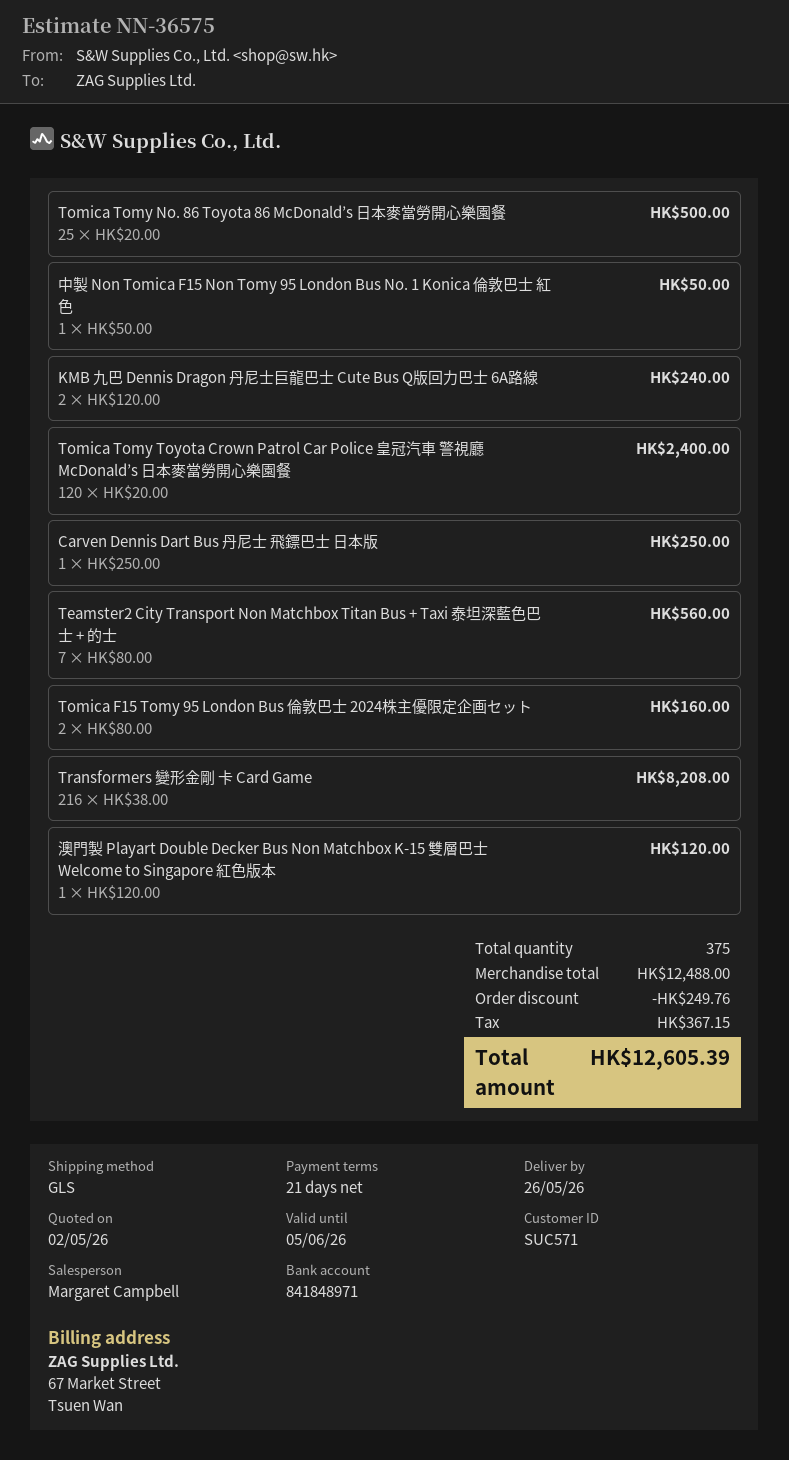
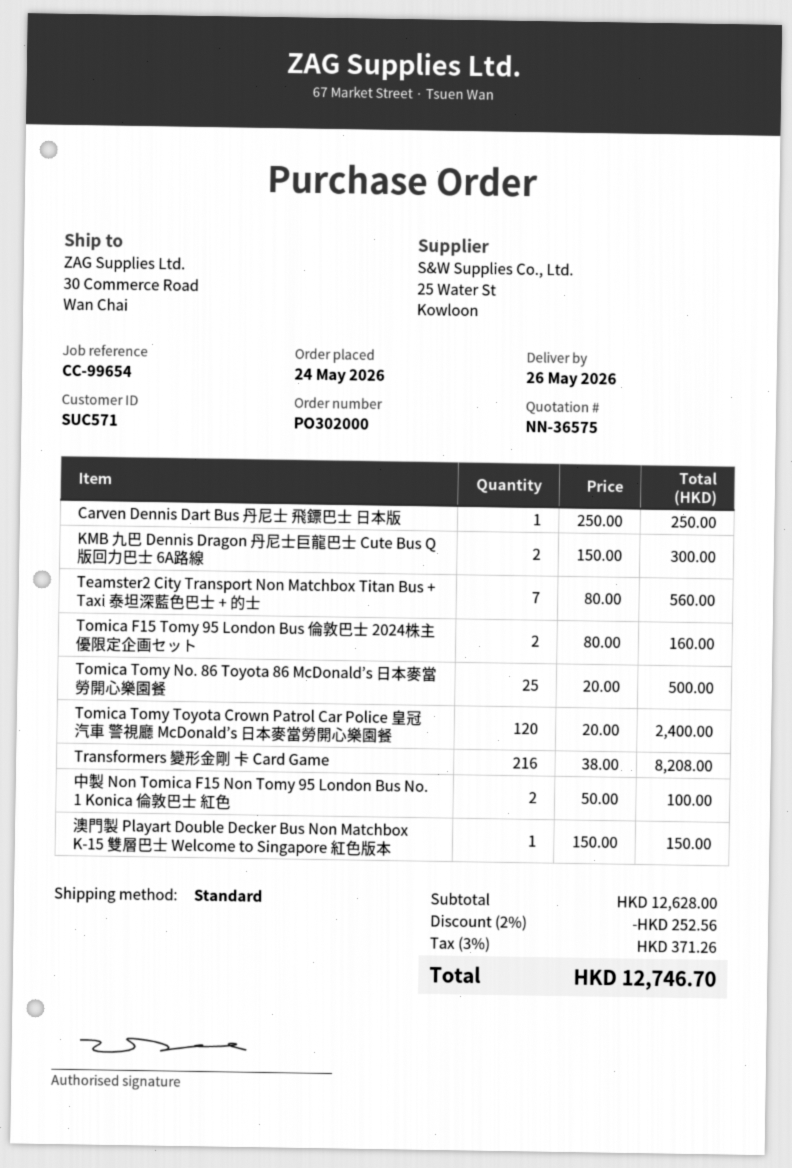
shipping method: GLS -> standard
中製 Non Tomica F15 Non Tomy 95 London Bus No. 1 Konica 倫敦巴士 紅色: 1 x 50.00 = 50.00 -> 2 x 50.00 = 100.00
KMB 九巴 Dennis Dragon 丹尼士巨龍巴士 Cute Bus Q版回力巴士 6A路線: 2 x 120.00 = 240.00 -> 2 x 150.00 = 300.00
澳門製 Playart Double Decker Bus Non Matchbox K-15 雙層巴士 Welcome to Singapore 紅色版本: 1 x 120.00 = 120.00 -> 1 x 150.00 = 150.00
subtotal: 12488.00 -> 12628.00
discount: 249.76 -> 252.56
tax: 367.15 -> 371.26
total: 12605.39 -> 12746.70

